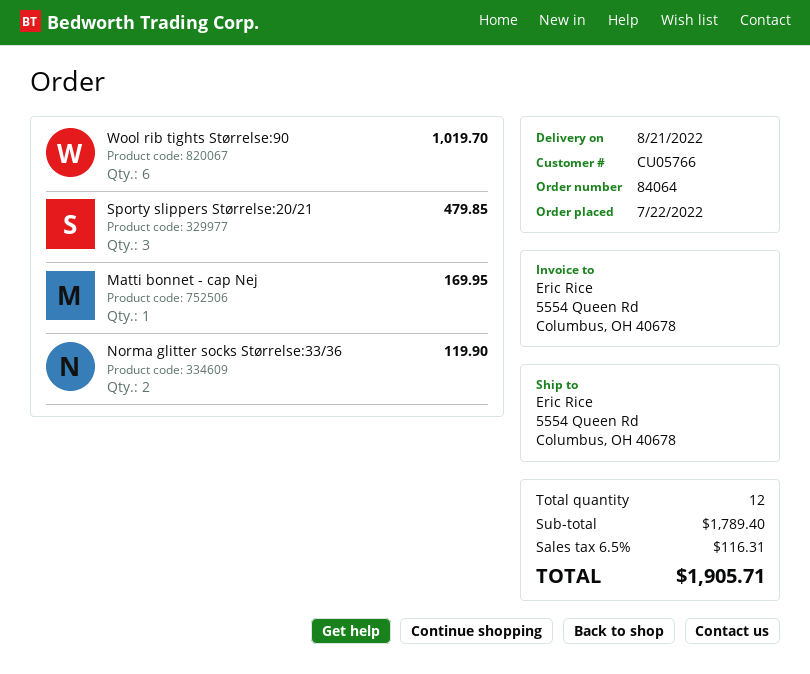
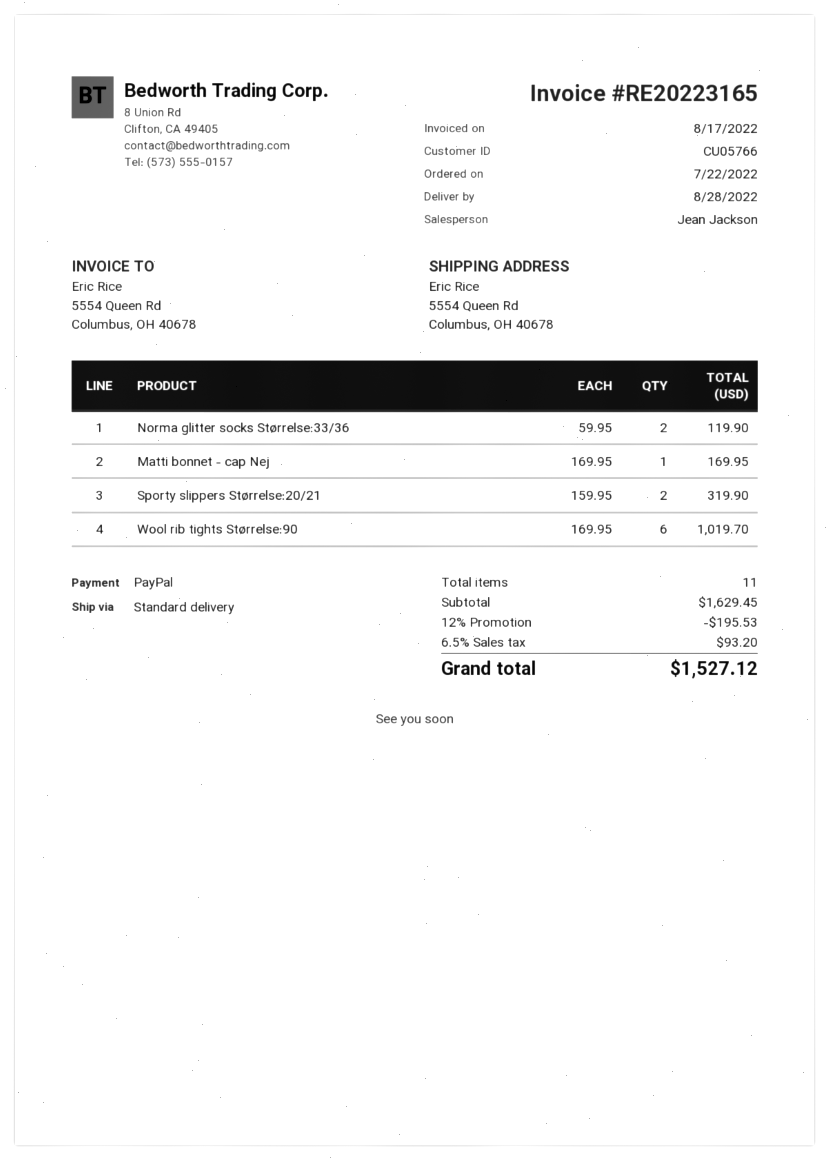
delivery date: 2022-08-21 -> 2022-08-28
Sporty slippers Størrelse:20/21: 3 for 479.85 -> 2 for 319.90
total quantity: 12 -> 11
subtotal: 1789.40 -> 1629.45
discount: none -> 12% = 195.53
tax: 6.5% = 116.31 -> 6.5% = 93.20
total: 1905.71 -> 1527.12

